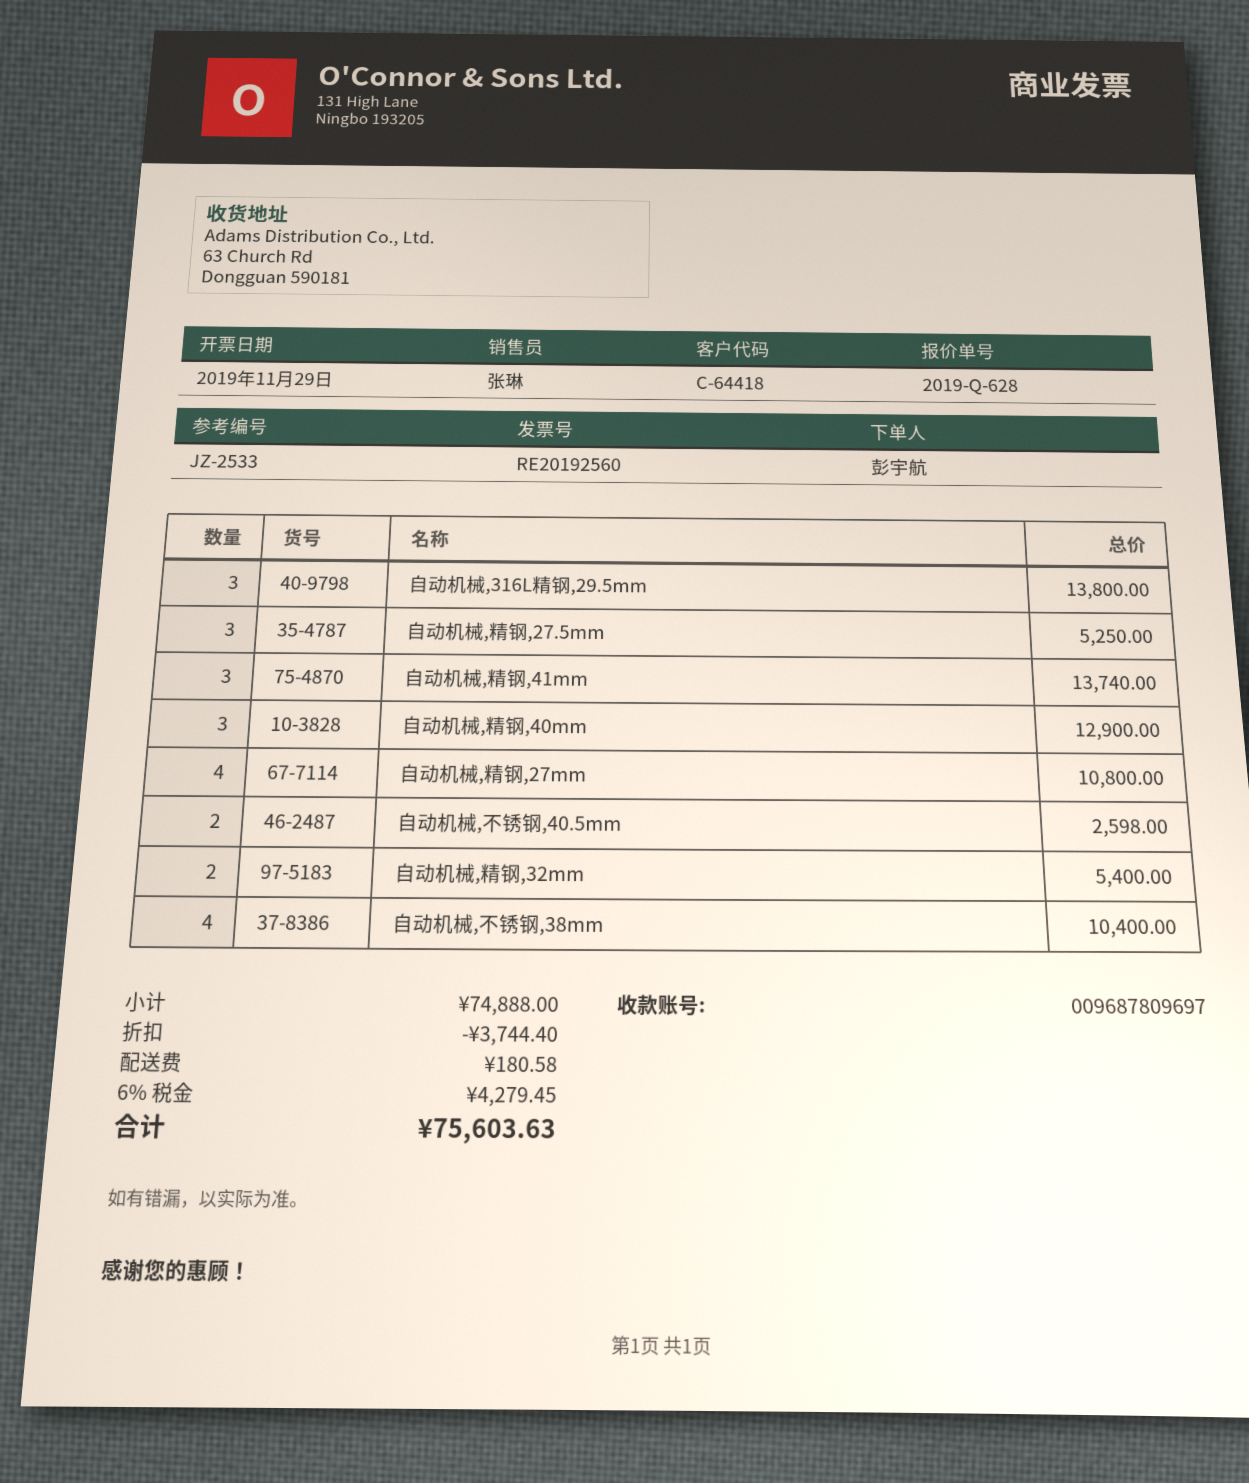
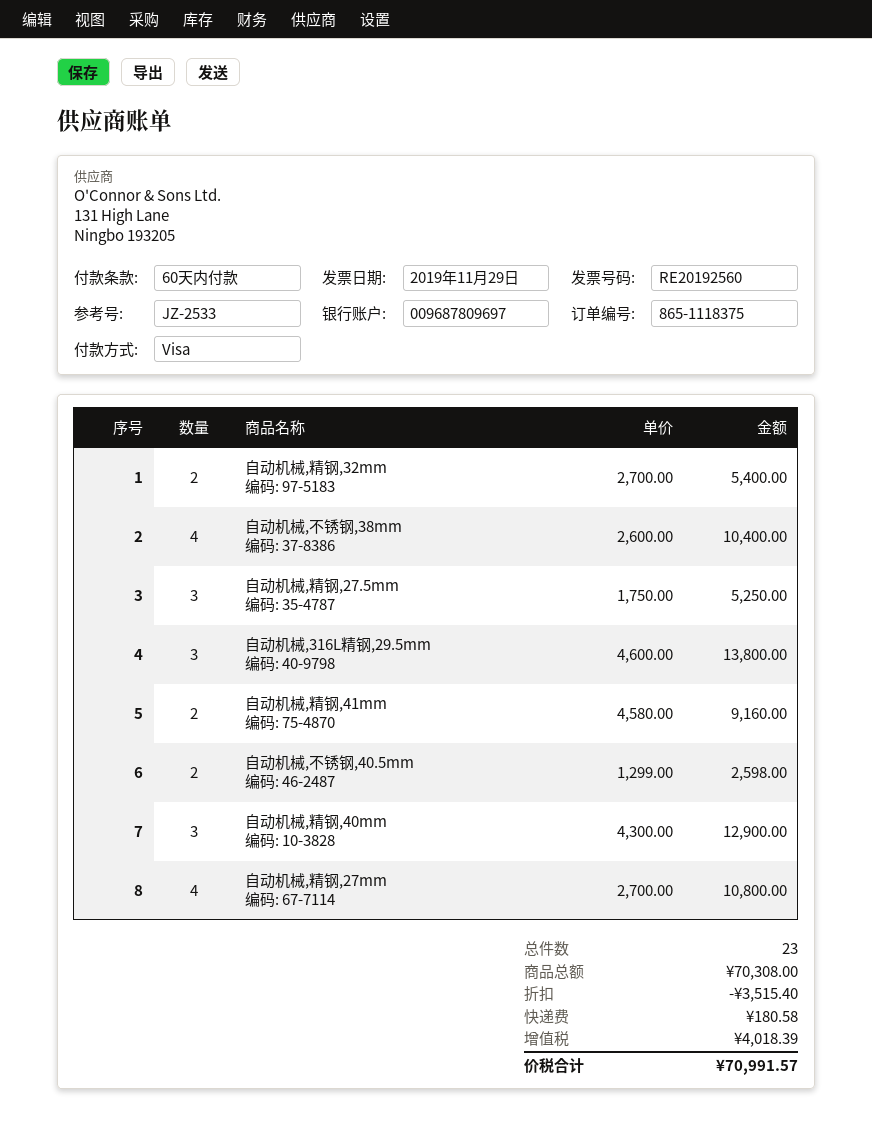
自动机械,精钢,41mm: 3 for 13740.00 -> 2 for 9160.00
subtotal: 74888.00 -> 70308.00
discount: 3744.40 -> 3515.40
tax: 4279.45 -> 4018.39
total: 75603.63 -> 70991.57

